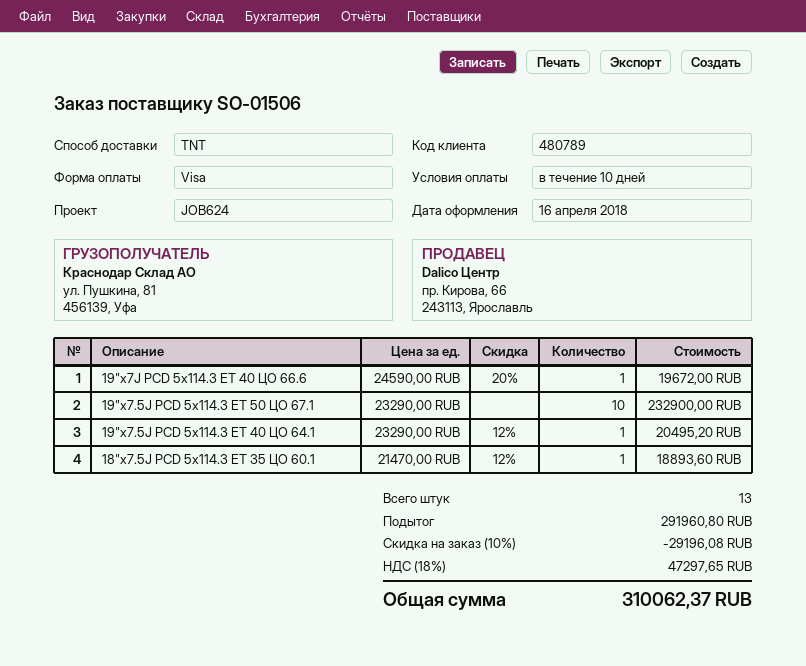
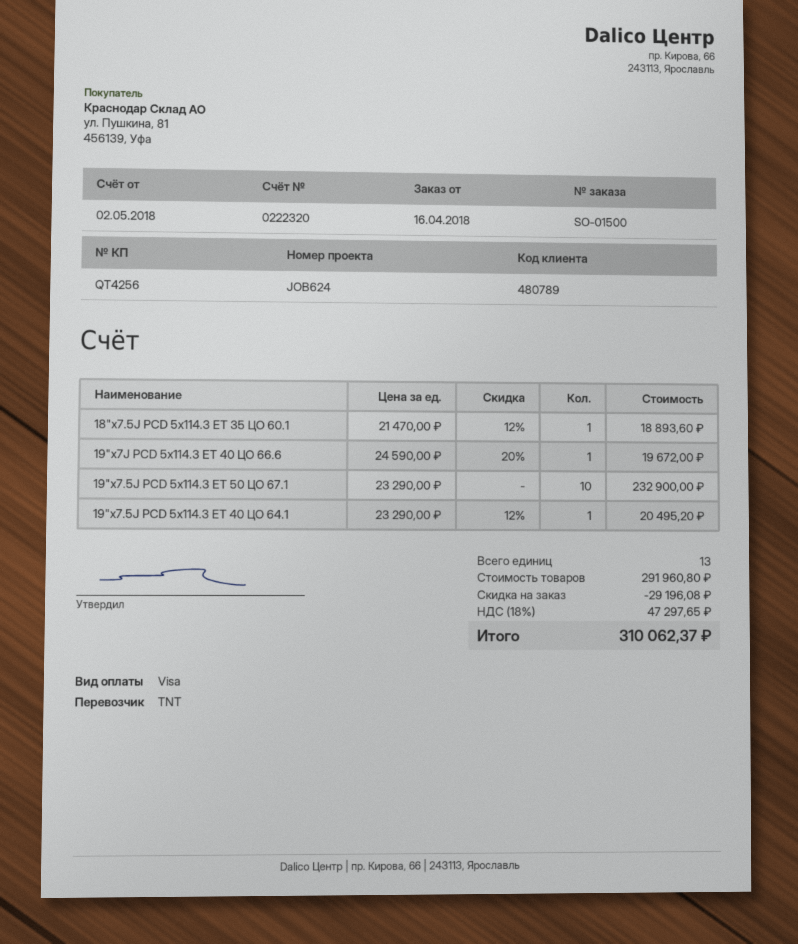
order number: SO-01506 -> SO-01500

